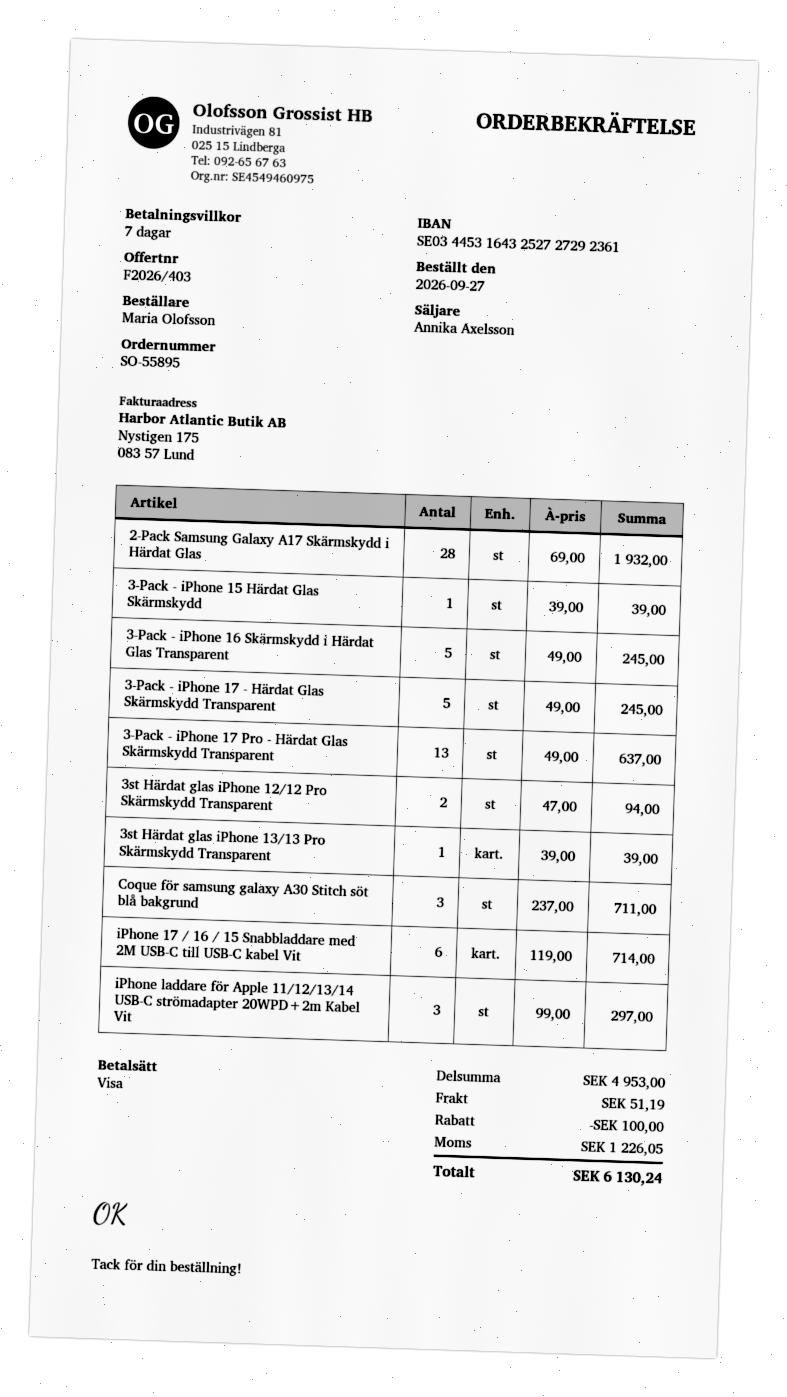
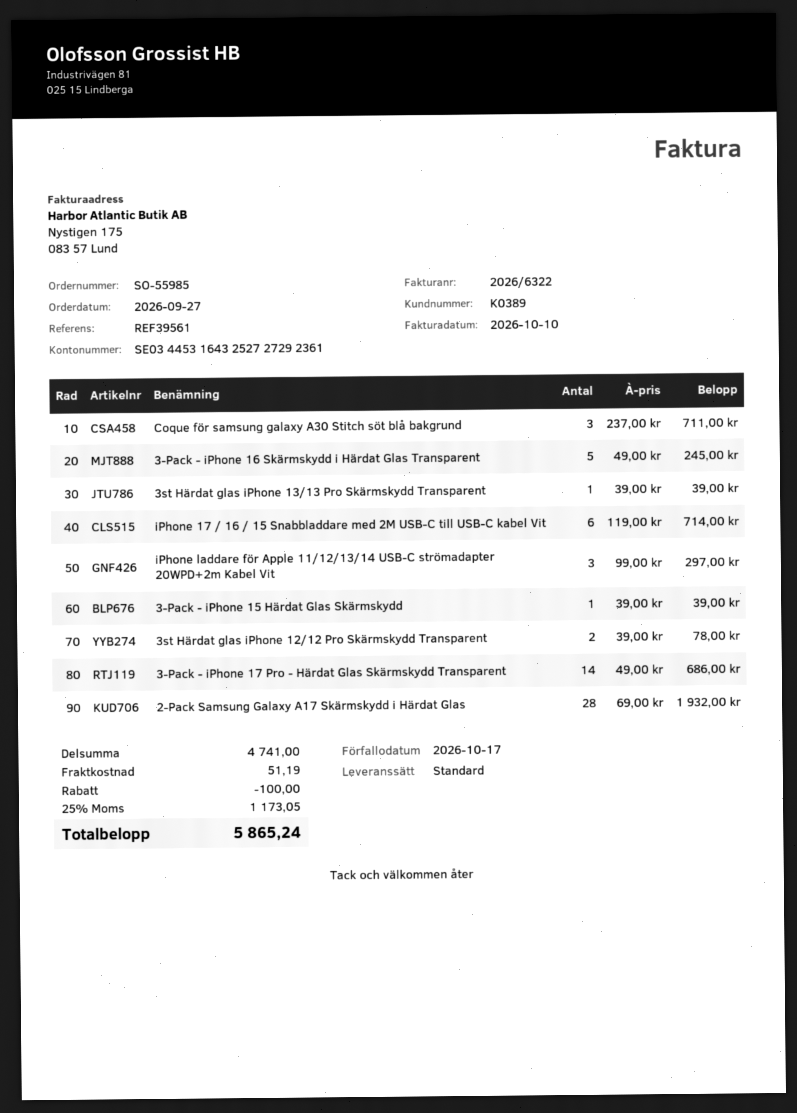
order number: SO-55895 -> SO-55985
3-Pack - iPhone 17 - Härdat Glas Skärmskydd Transparent: 5 x 49.00 = 245.00 -> none
3-Pack - iPhone 17 Pro - Härdat Glas Skärmskydd Transparent: 13 x 49.00 = 637.00 -> 14 x 49.00 = 686.00
3st Härdat glas iPhone 12/12 Pro Skärmskydd Transparent: 2 x 47.00 = 94.00 -> 2 x 39.00 = 78.00
subtotal: 4953.00 -> 4741.00
tax: 1226.05 -> 1173.05
total: 6130.24 -> 5865.24

